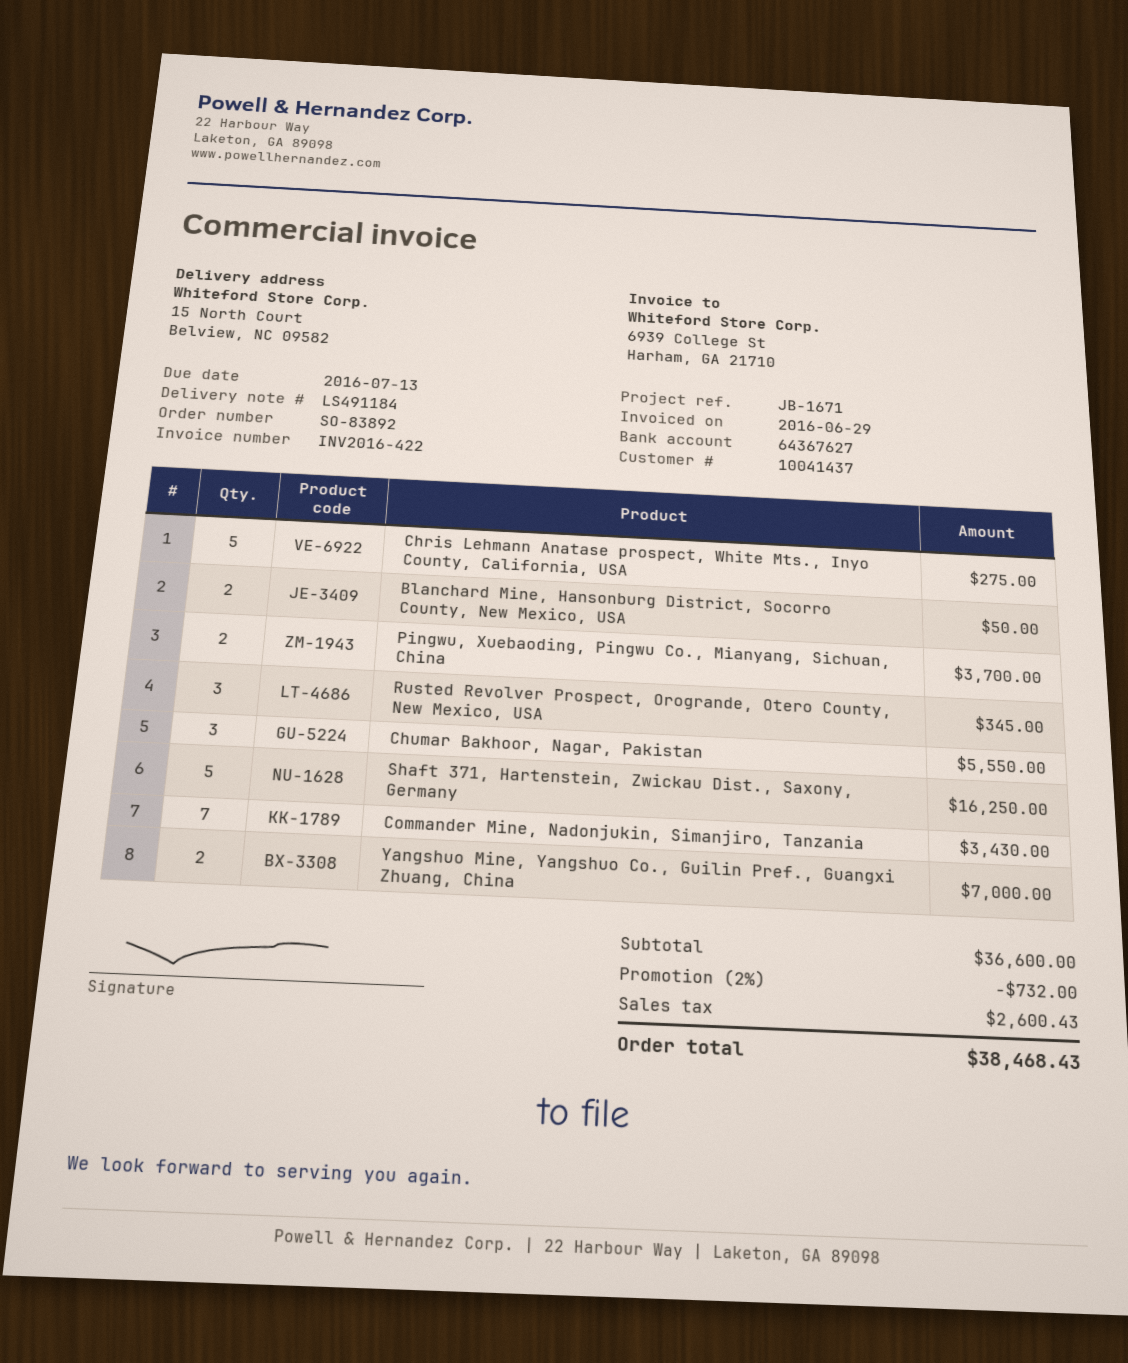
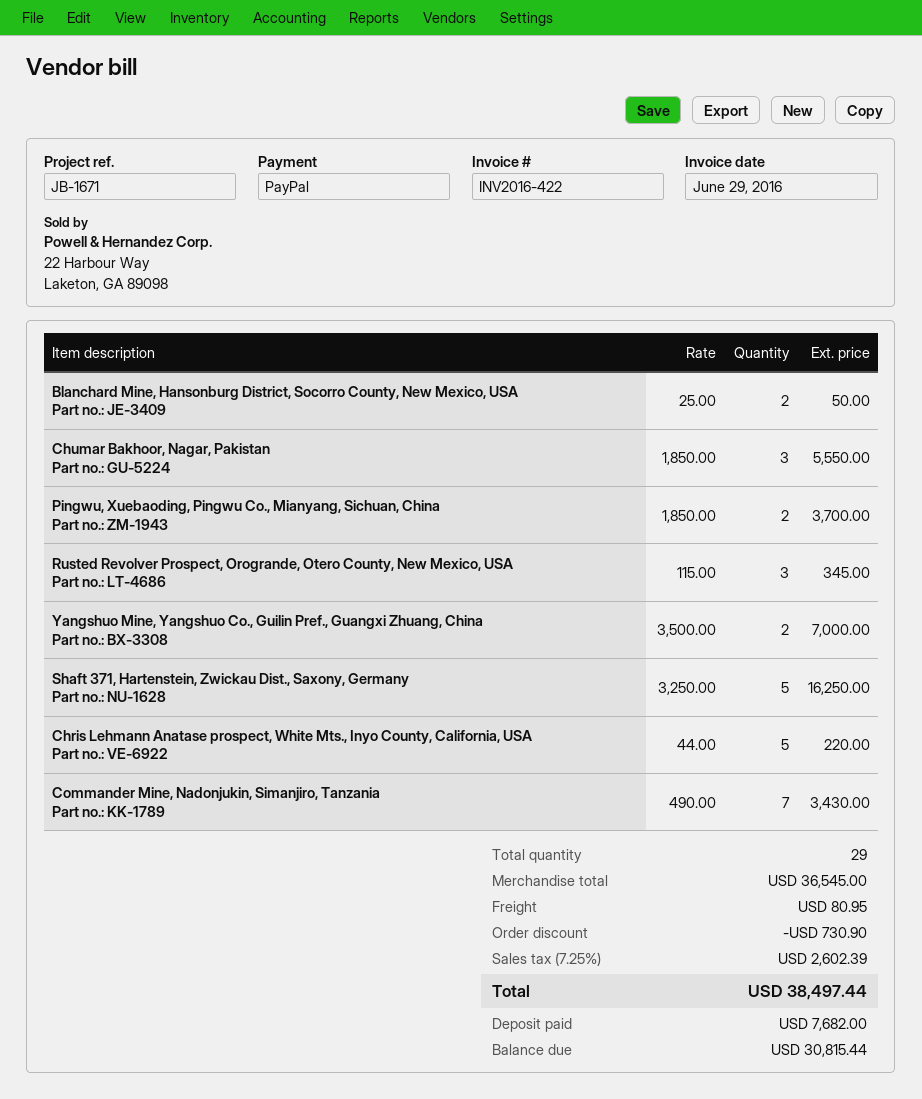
Chris Lehmann Anatase prospect, White Mts., Inyo County, California, USA: 5 for 275.00 -> 5 for 220.00
subtotal: 36600.00 -> 36545.00
discount: 732.00 -> 730.90
shipping: none -> 80.95
tax: 2600.43 -> 2602.39
total: 38468.43 -> 38497.44

